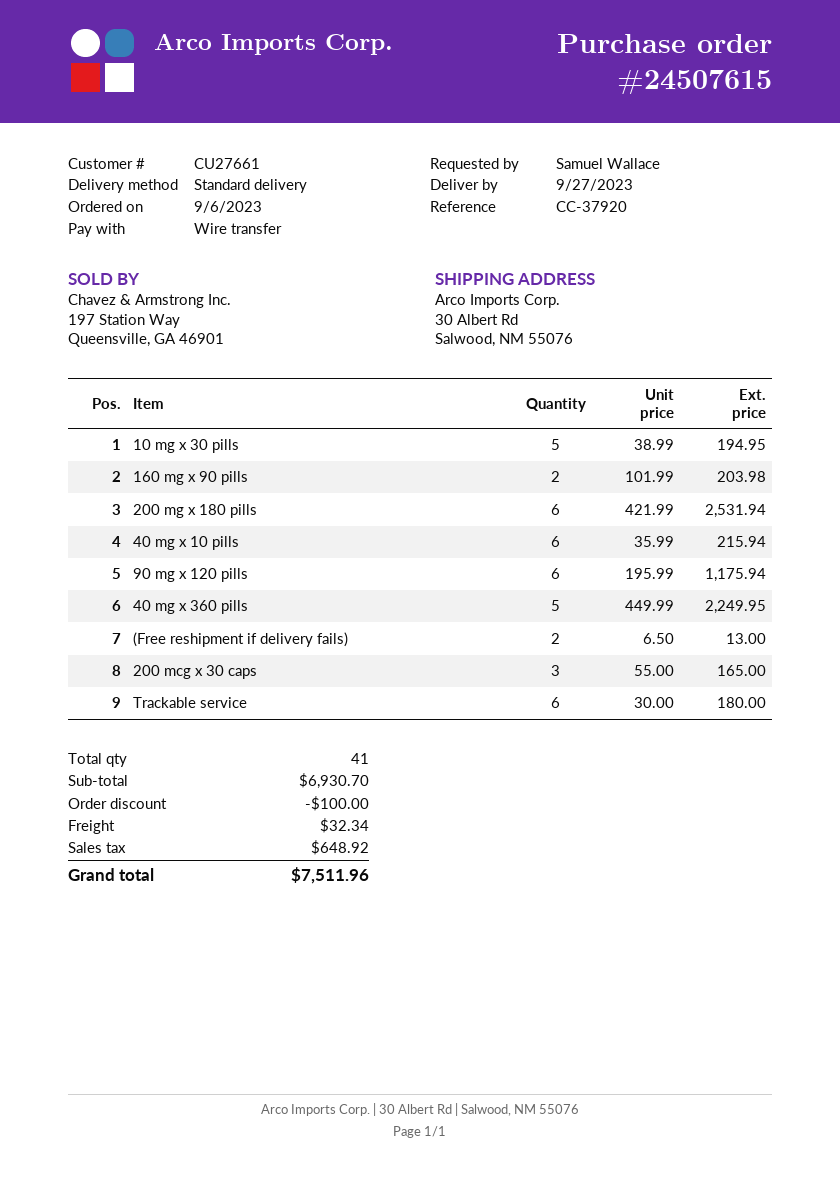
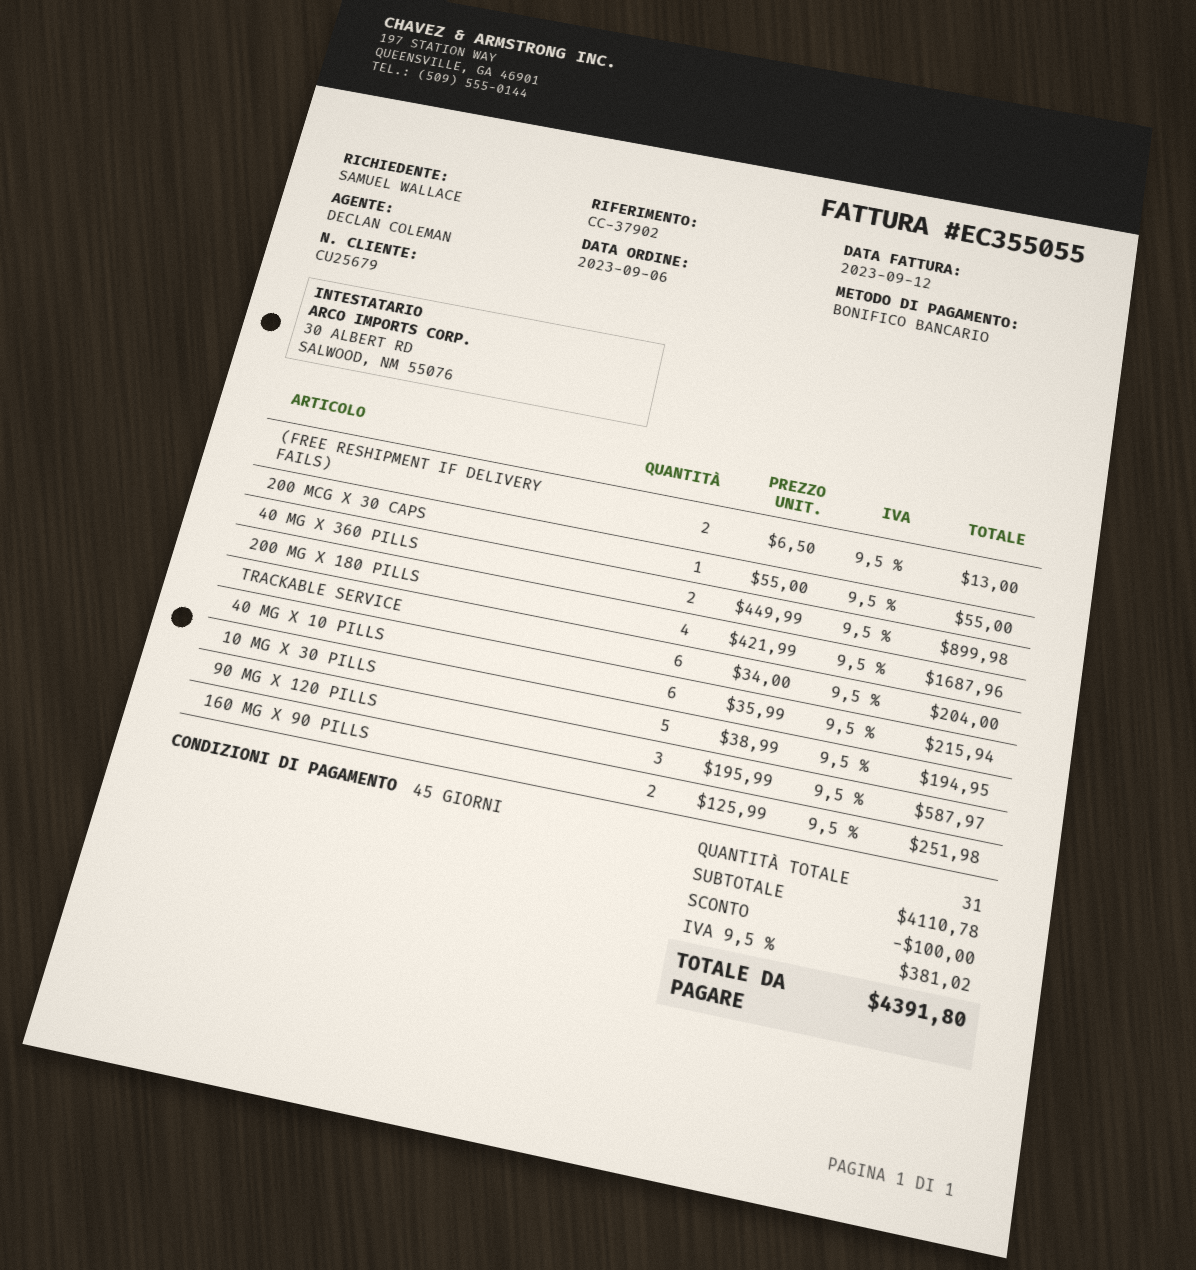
customer number: CU27661 -> CU25679
reference: CC-37920 -> CC-37902
160 mg x 90 pills: 2 x 101.99 = 203.98 -> 2 x 125.99 = 251.98
200 mg x 180 pills: 6 x 421.99 = 2531.94 -> 4 x 421.99 = 1687.96
90 mg x 120 pills: 6 x 195.99 = 1175.94 -> 3 x 195.99 = 587.97
40 mg x 360 pills: 5 x 449.99 = 2249.95 -> 2 x 449.99 = 899.98
200 mcg x 30 caps: 3 x 55.00 = 165.00 -> 1 x 55.00 = 55.00
Trackable service: 6 x 30.00 = 180.00 -> 6 x 34.00 = 204.00
total quantity: 41 -> 31
subtotal: 6930.70 -> 4110.78
shipping: 32.34 -> none
tax: 648.92 -> 381.02
total: 7511.96 -> 4391.80

